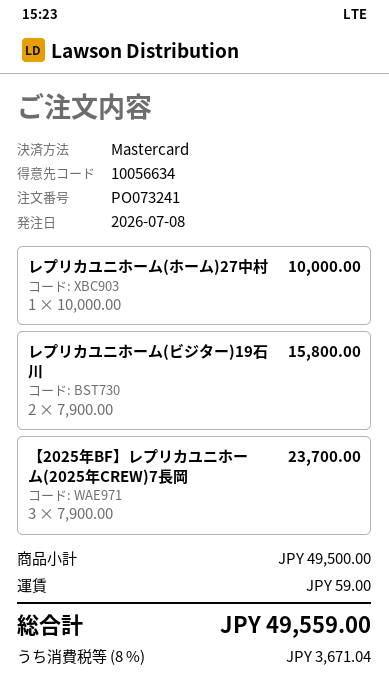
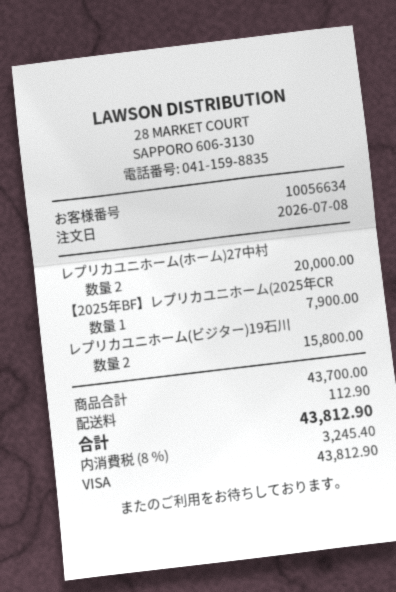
payment method: Mastercard -> Visa
レプリカユニホーム(ホーム)27中村: 1 for 10000.00 -> 2 for 20000.00
【2025年BF】レプリカユニホーム(2025年CREW)7長岡: 3 for 23700.00 -> 1 for 7900.00
subtotal: 49500.00 -> 43700.00
shipping: 59.00 -> 112.90
tax: 8% = 3671.04 -> 8% = 3245.40
total: 49559.00 -> 43812.90

